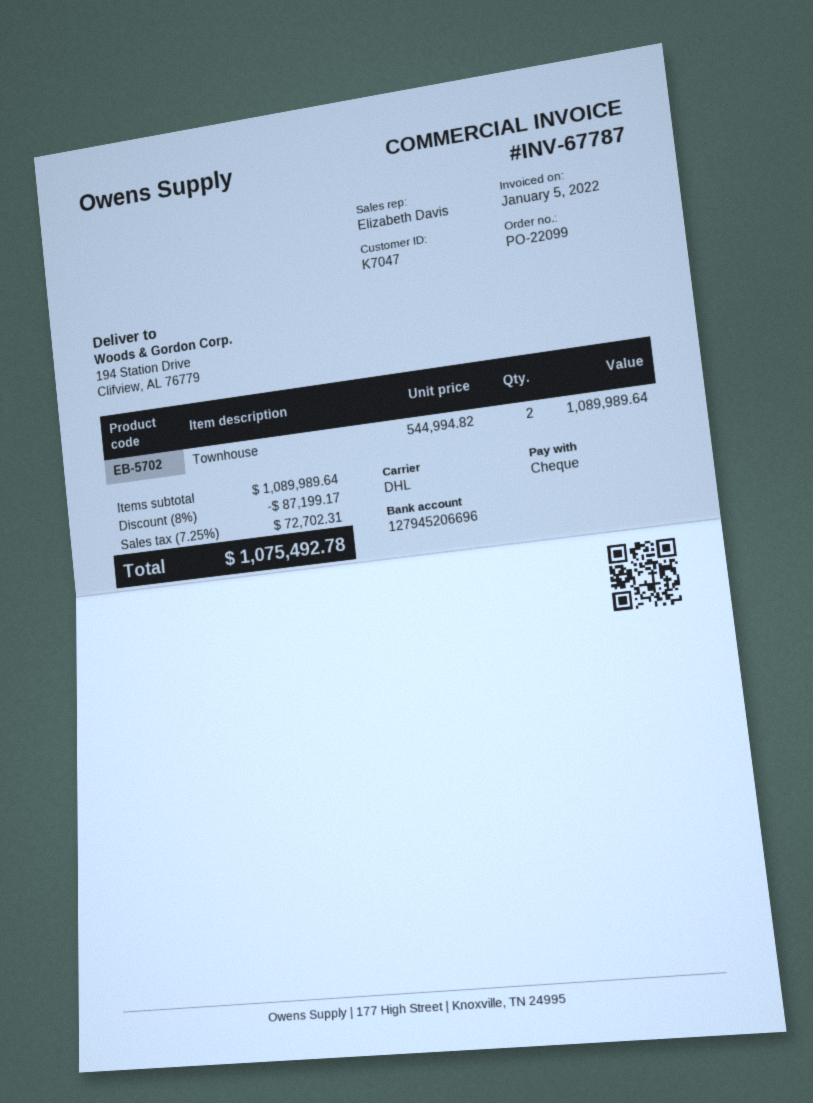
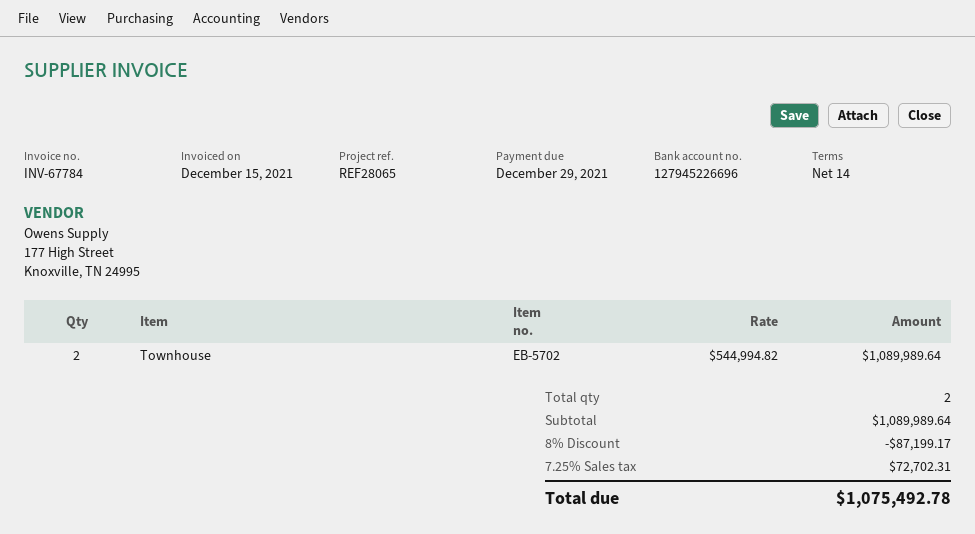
invoice number: INV-67787 -> INV-67784
invoice date: 2022-01-05 -> 2021-12-15
bank account: 127945206696 -> 127945226696

